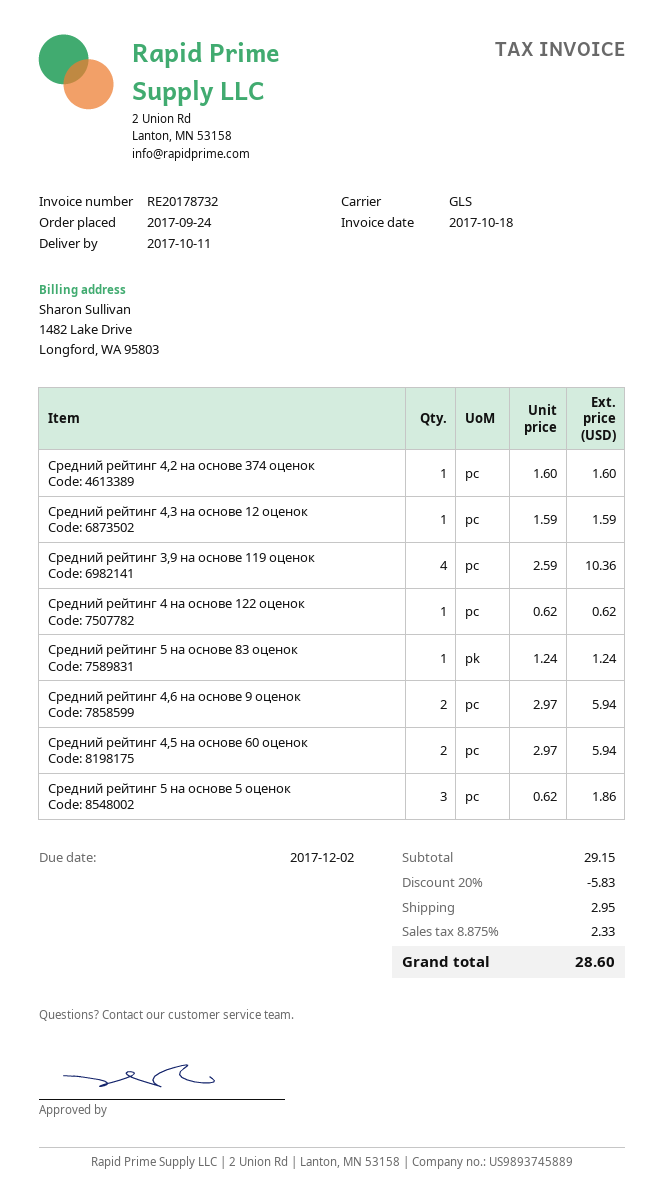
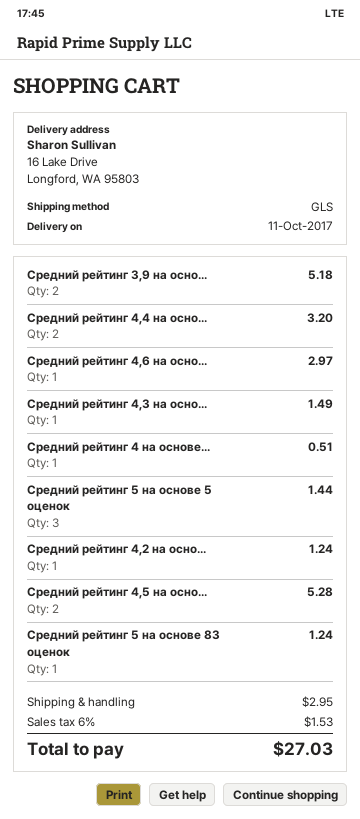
Средний рейтинг 4,2 на основе 374 оценок: 1 for 1.60 -> 1 for 1.24
Средний рейтинг 4,3 на основе 12 оценок: 1 for 1.59 -> 1 for 1.49
Средний рейтинг 3,9 на основе 119 оценок: 4 for 10.36 -> 2 for 5.18
Средний рейтинг 4 на основе 122 оценок: 1 for 0.62 -> 1 for 0.51
Средний рейтинг 4,6 на основе 9 оценок: 2 for 5.94 -> 1 for 2.97
Средний рейтинг 4,5 на основе 60 оценок: 2 for 5.94 -> 2 for 5.28
Средний рейтинг 5 на основе 5 оценок: 3 for 1.86 -> 3 for 1.44
Средний рейтинг 4,4 на осно...: none -> 2 for 3.20
discount: 20% = 5.83 -> none
tax: 8.875% = 2.33 -> 6% = 1.53
total: 28.60 -> 27.03

